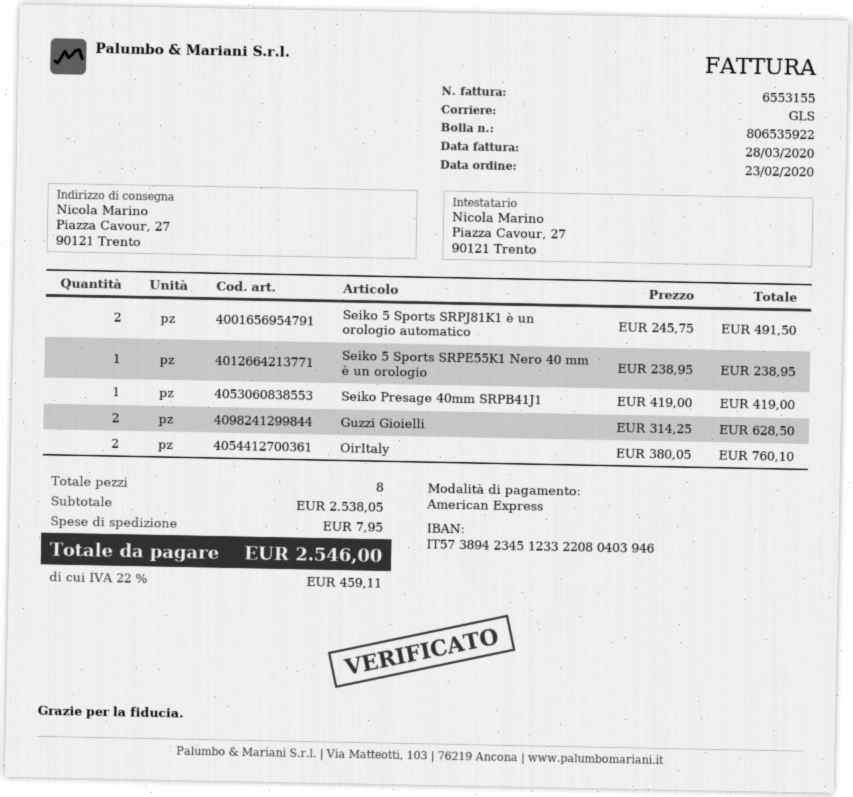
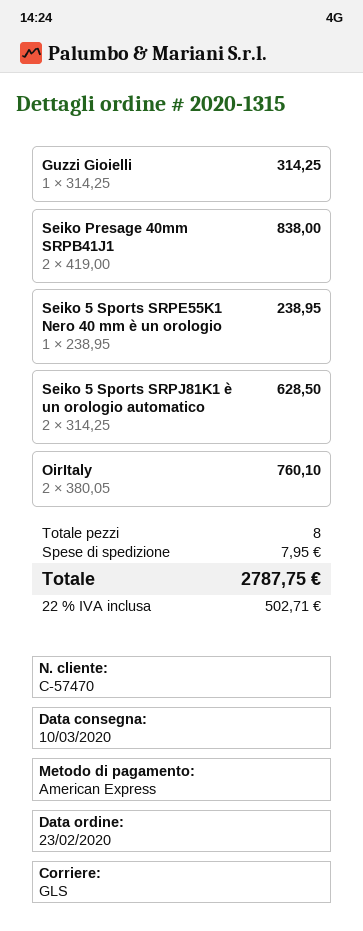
Seiko 5 Sports SRPJ81K1 è un orologio automatico: 2 x 245.75 = 491.50 -> 2 x 314.25 = 628.50
Seiko Presage 40mm SRPB41J1: 1 x 419.00 = 419.00 -> 2 x 419.00 = 838.00
Guzzi Gioielli: 2 x 314.25 = 628.50 -> 1 x 314.25 = 314.25
tax: 22% = 459.11 -> 22% = 502.71
total: 2546.00 -> 2787.75

